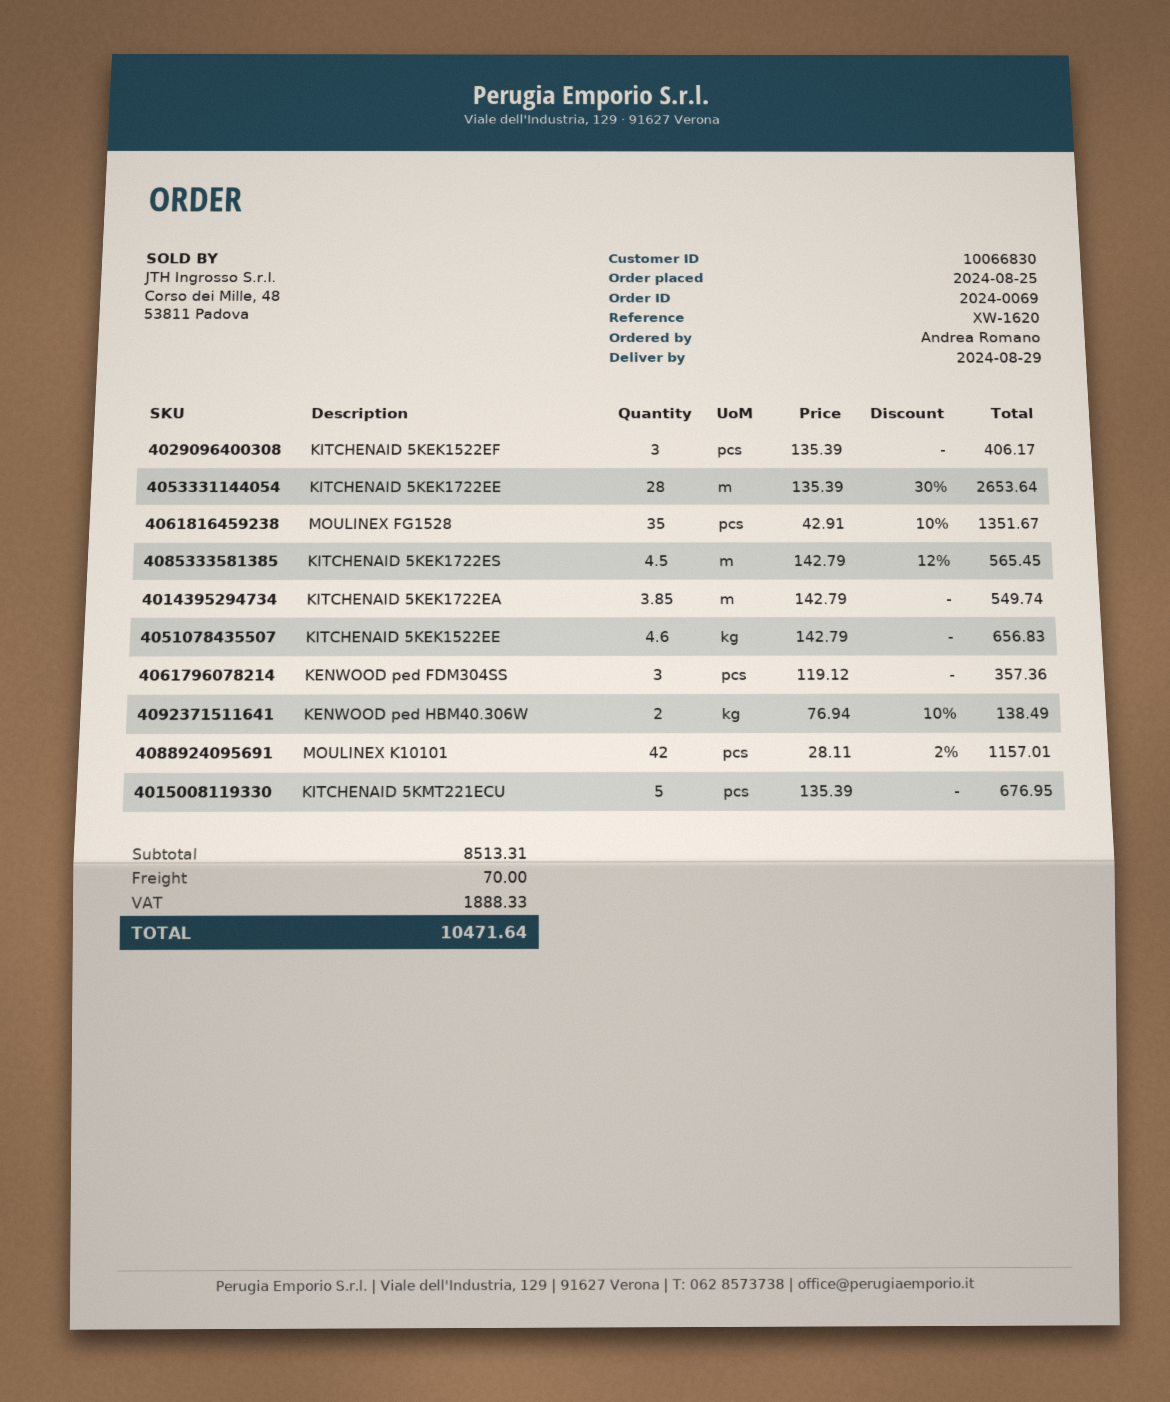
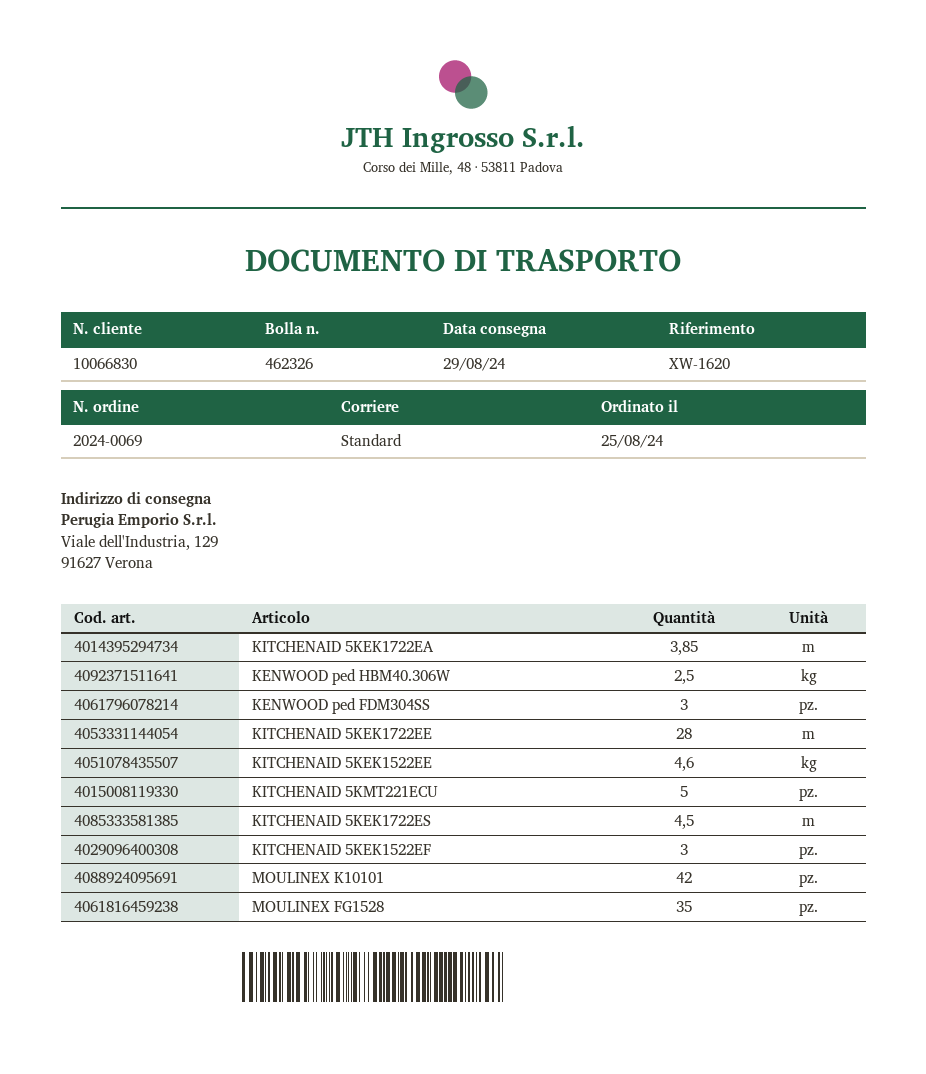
KENWOOD ped HBM40.306W: 2 -> 2.5

